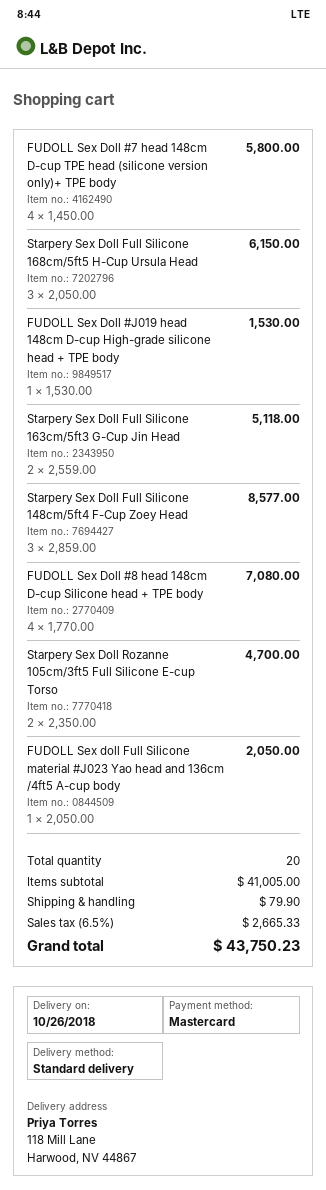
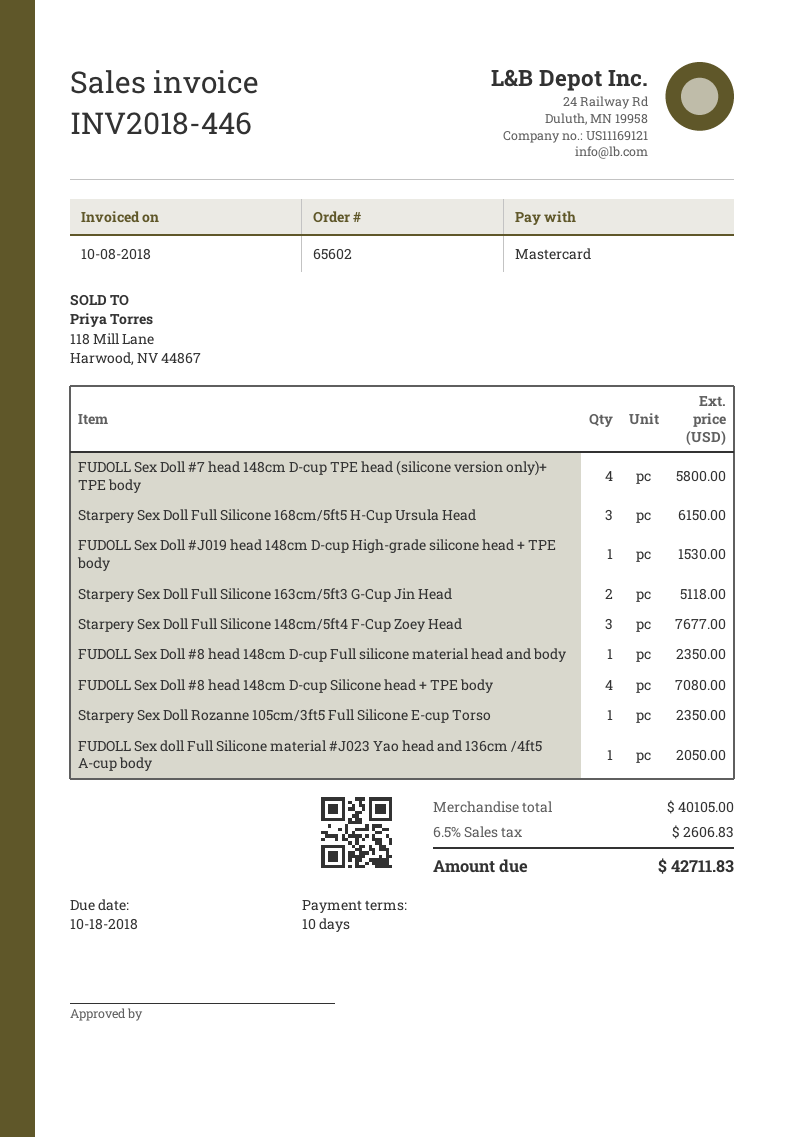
Starpery Sex Doll Full Silicone 148cm/5ft4 F-Cup Zoey Head: 3 for 8577.00 -> 3 for 7677.00
Starpery Sex Doll Rozanne 105cm/3ft5 Full Silicone E-cup Torso: 2 for 4700.00 -> 1 for 2350.00
FUDOLL Sex Doll #8 head 148cm D-cup Full silicone material head and body: none -> 1 for 2350.00
subtotal: 41005.00 -> 40105.00
shipping: 79.90 -> none
tax: 6.5% = 2665.33 -> 6.5% = 2606.83
total: 43750.23 -> 42711.83

